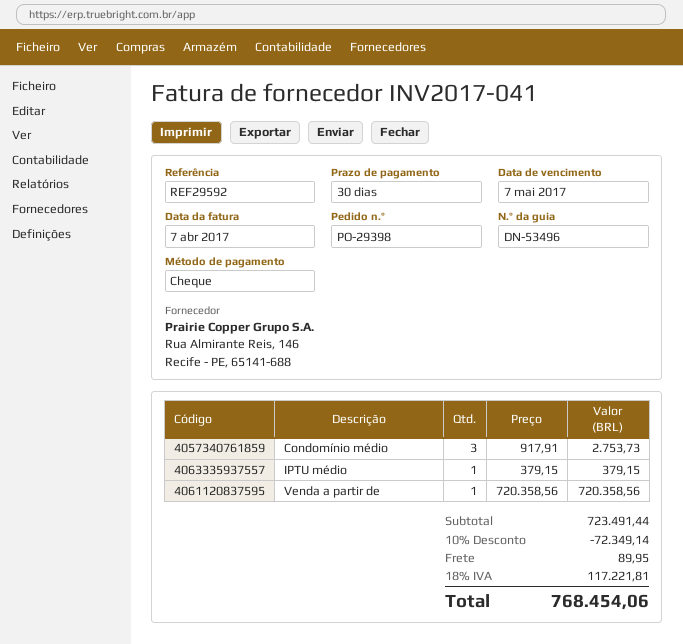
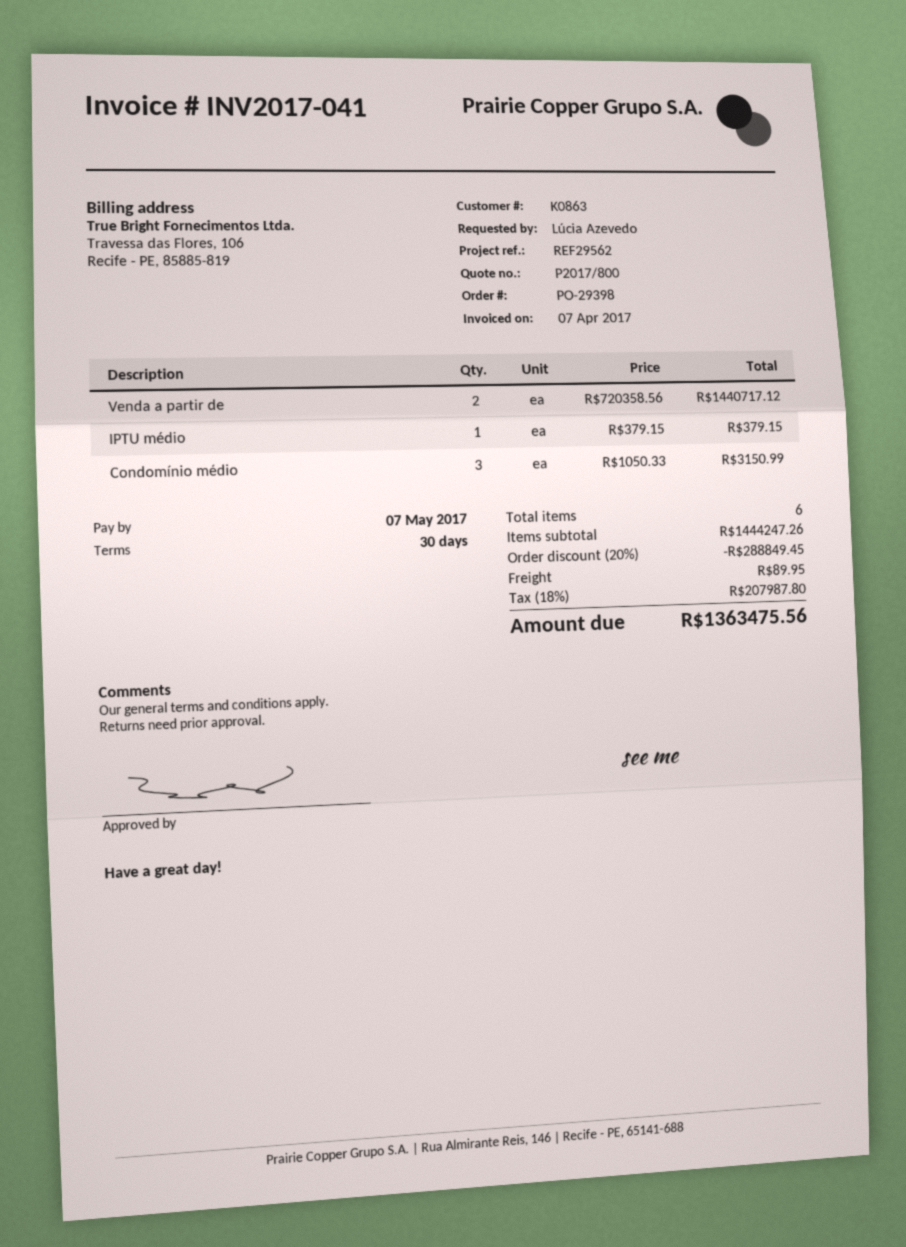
reference: REF29592 -> REF29562
Condomínio médio: 3 x 917.91 = 2753.73 -> 3 x 1050.33 = 3150.99
Venda a partir de: 1 x 720358.56 = 720358.56 -> 2 x 720358.56 = 1440717.12
subtotal: 723491.44 -> 1444247.26
discount: 10% = 72349.14 -> 20% = 288849.45
tax: 18% = 117221.81 -> 18% = 207987.80
total: 768454.06 -> 1363475.56

